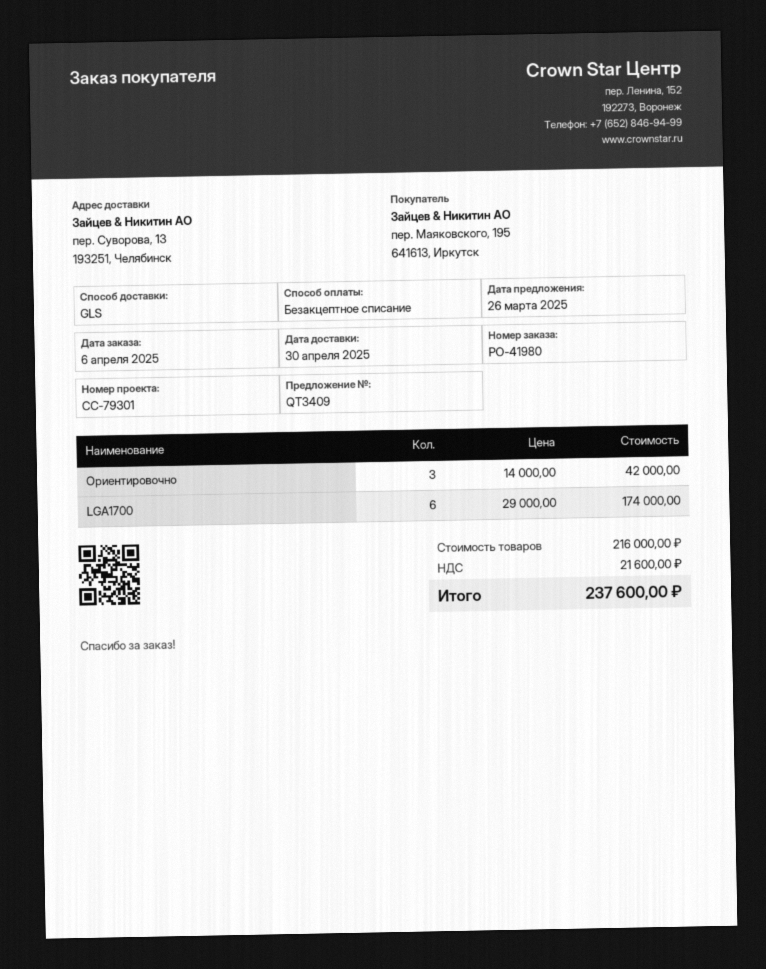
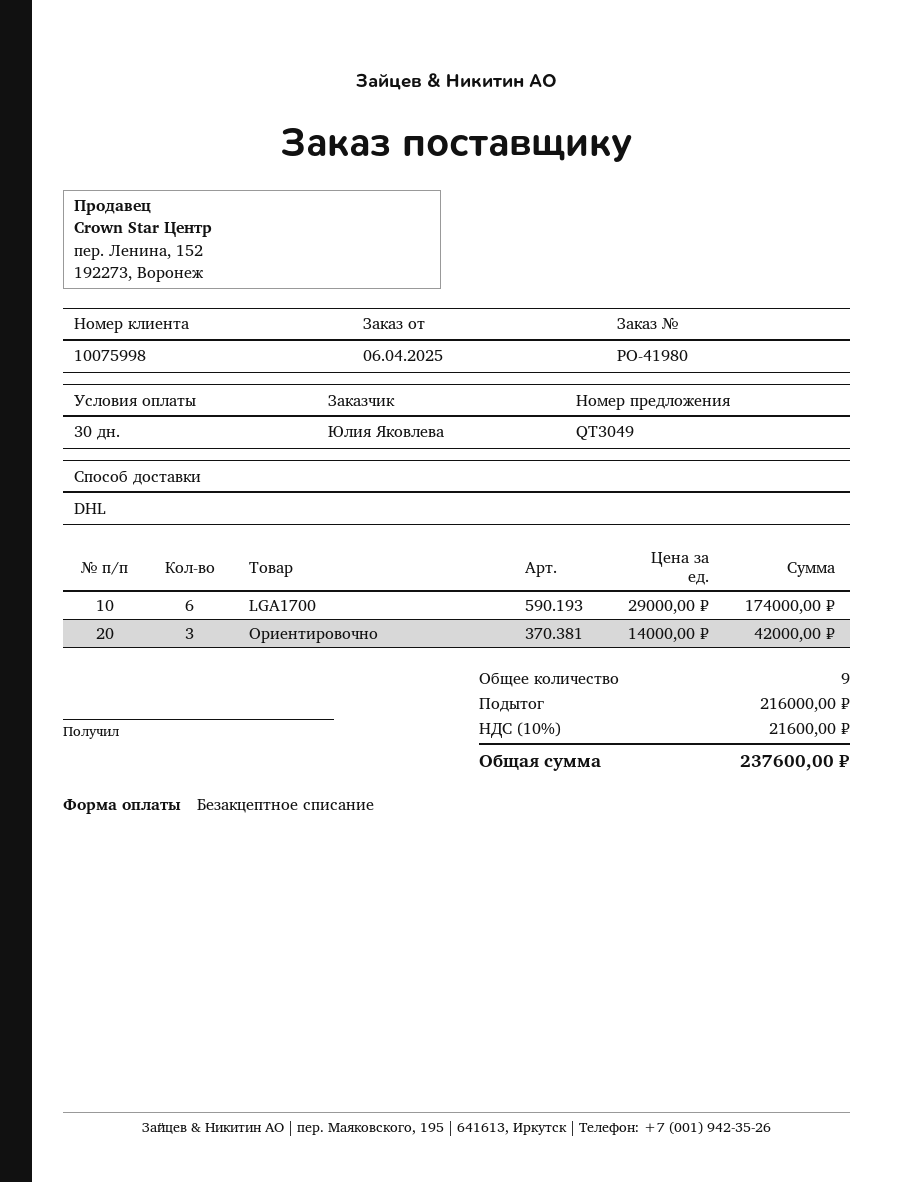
quote number: QT3409 -> QT3049
shipping method: GLS -> DHL

